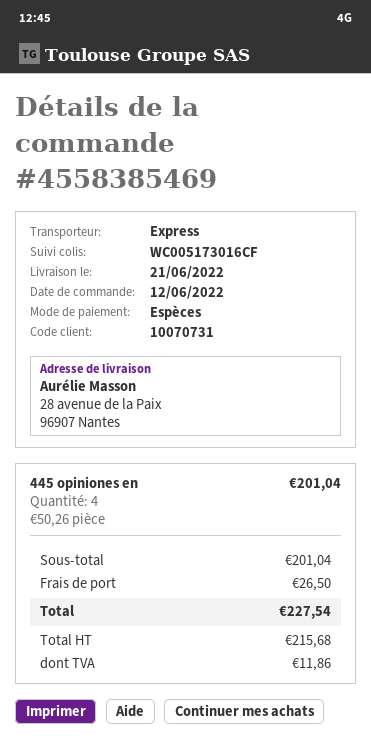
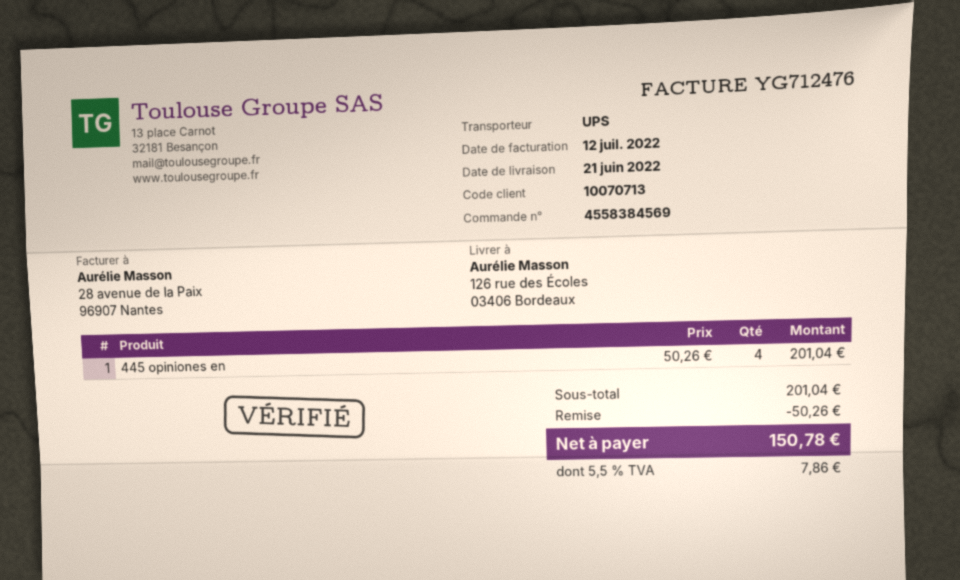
order number: 4558385469 -> 4558384569
customer number: 10070731 -> 10070713
shipping method: express -> UPS
ship to: 28 avenue de la Paix, 96907 Nantes -> 126 rue des Écoles, 03406 Bordeaux
discount: none -> 50.26
shipping: 26.50 -> none
tax: 11.86 -> 7.86
total: 227.54 -> 150.78

